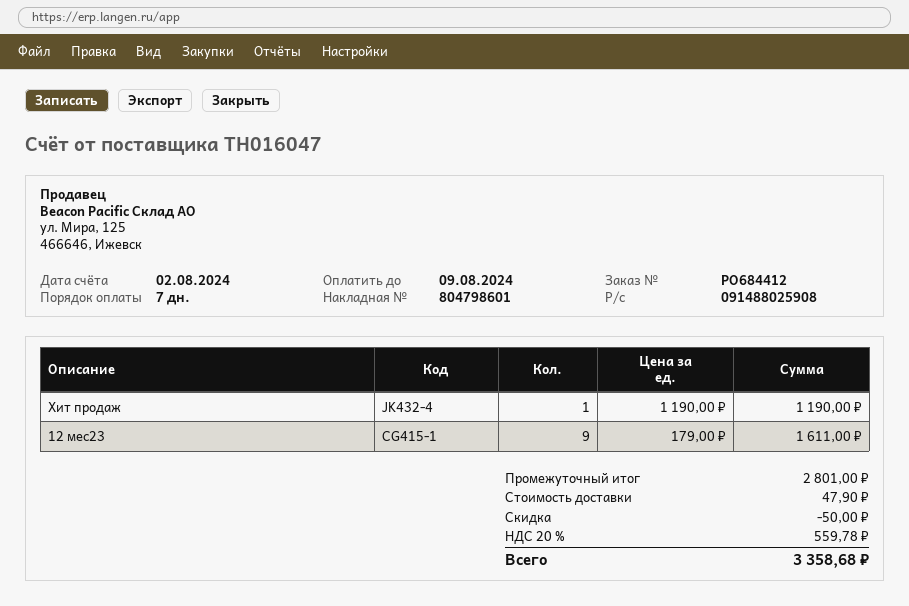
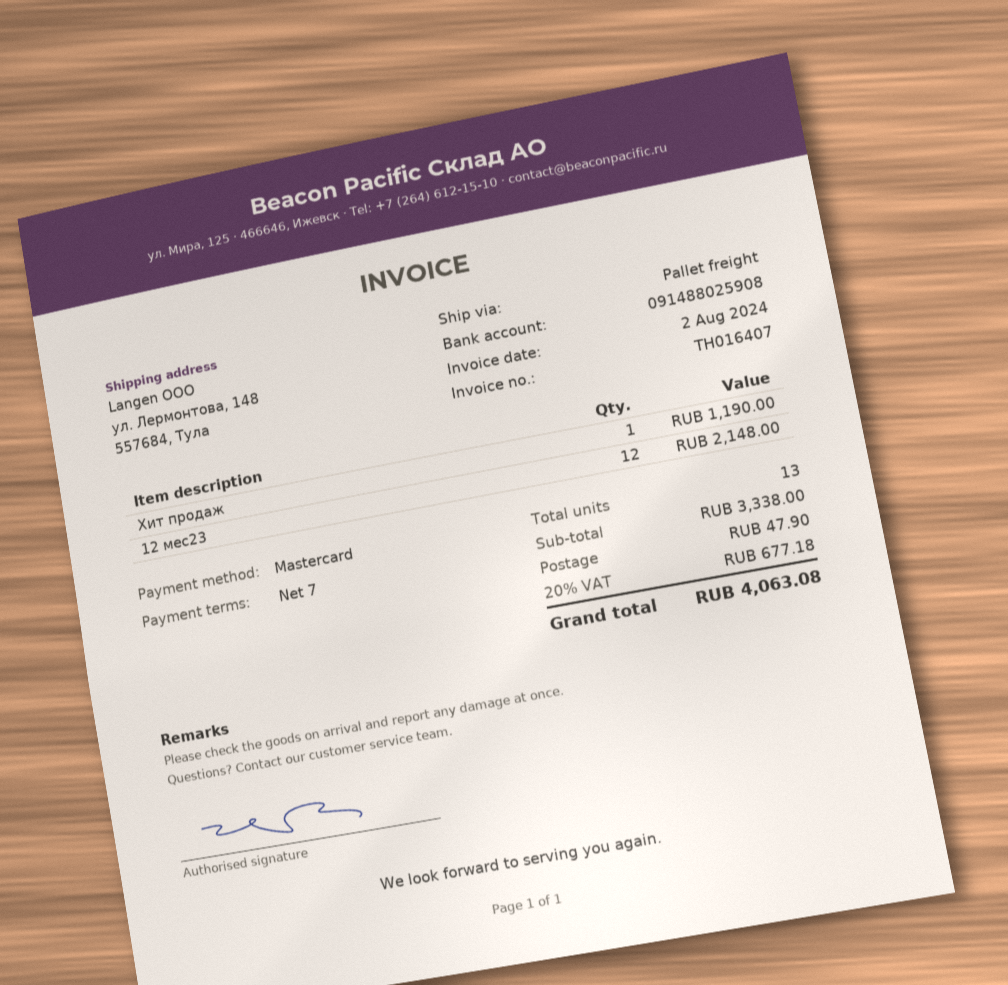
invoice number: TH016047 -> TH016407
12 мес23: 9 for 1611.00 -> 12 for 2148.00
subtotal: 2801.00 -> 3338.00
discount: 50.00 -> none
tax: 20% = 559.78 -> 20% = 677.18
total: 3358.68 -> 4063.08

